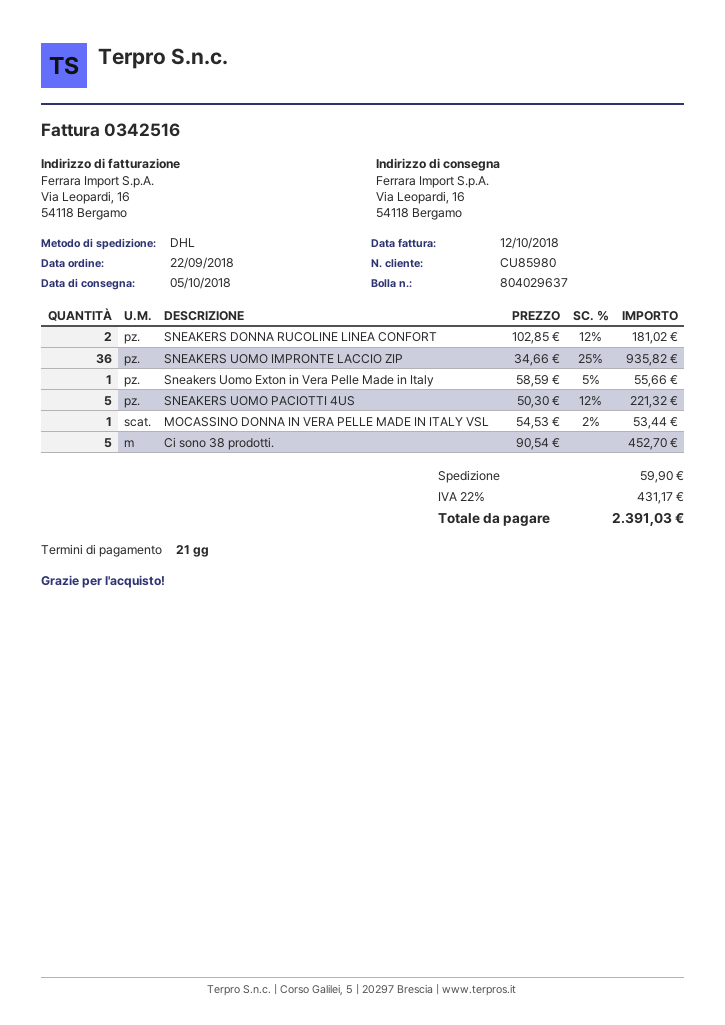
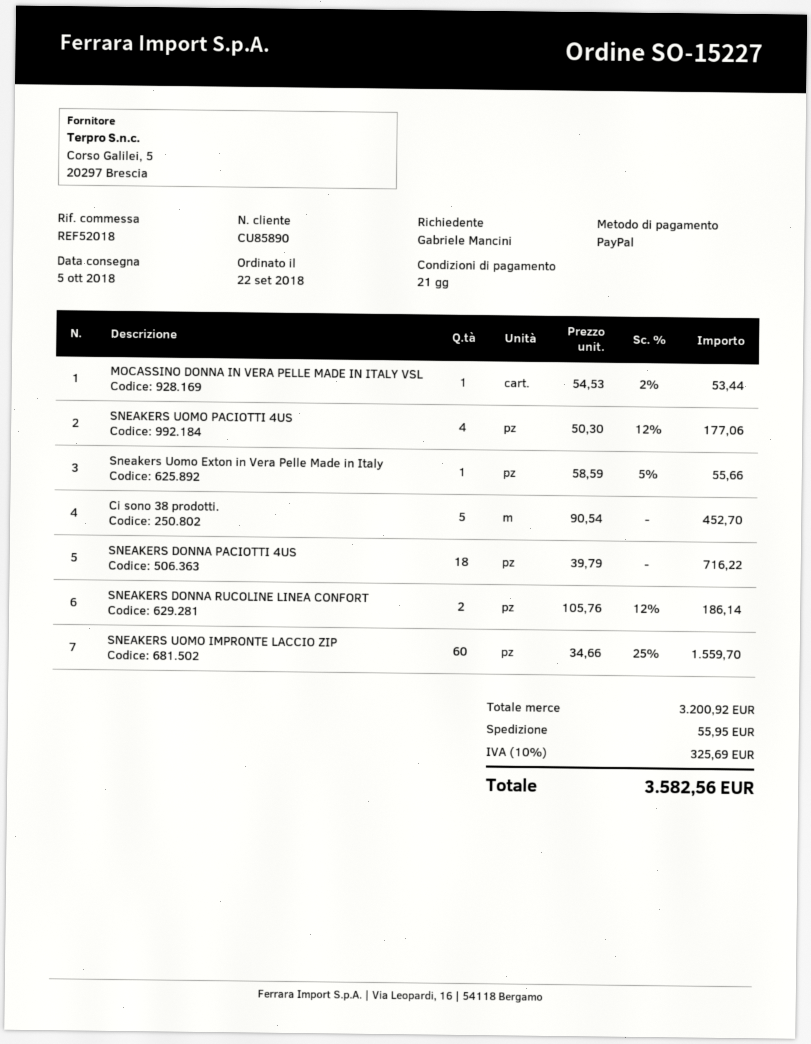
customer number: CU85980 -> CU85890
SNEAKERS DONNA RUCOLINE LINEA CONFORT: 2 x 102.85 - 12% = 181.02 -> 2 x 105.76 - 12% = 186.14
SNEAKERS UOMO IMPRONTE LACCIO ZIP: 36 x 34.66 - 25% = 935.82 -> 60 x 34.66 - 25% = 1559.70
SNEAKERS UOMO PACIOTTI 4US: 5 x 50.30 - 12% = 221.32 -> 4 x 50.30 - 12% = 177.06
SNEAKERS DONNA PACIOTTI 4US: none -> 18 x 39.79 = 716.22
shipping: 59.90 -> 55.95
tax: 22% = 431.17 -> 10% = 325.69
total: 2391.03 -> 3582.56

